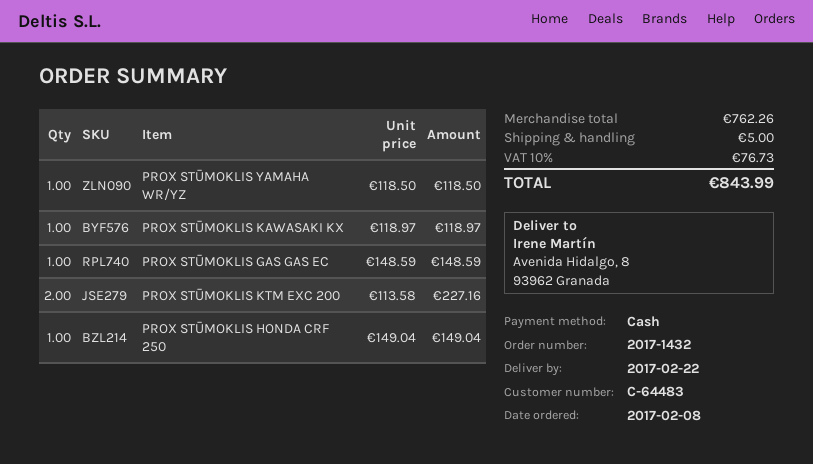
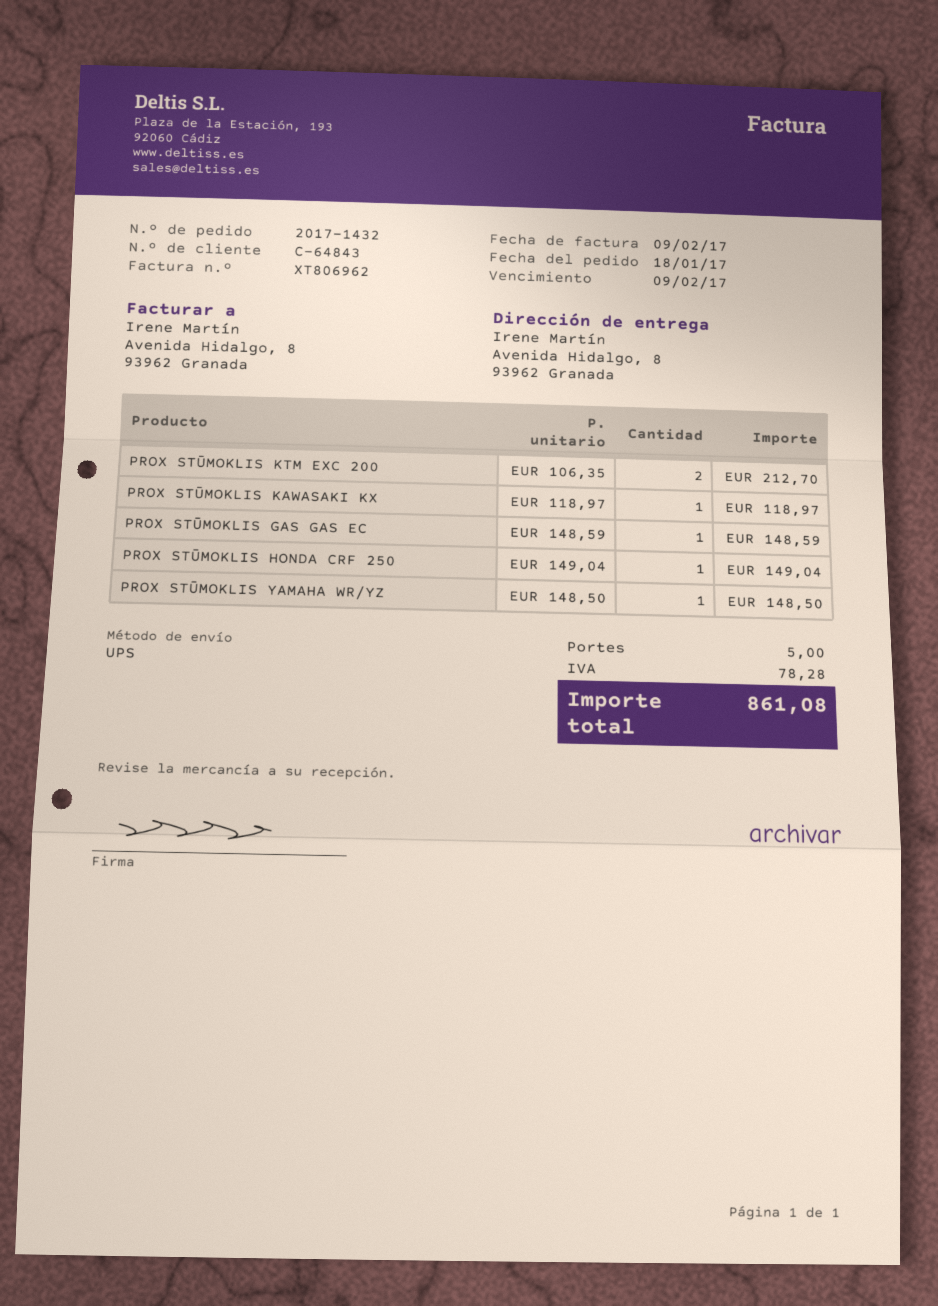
order date: 2017-02-08 -> 2017-01-18
customer number: C-64483 -> C-64843
PROX STŪMOKLIS YAMAHA WR/YZ: 1 x 118.50 = 118.50 -> 1 x 148.50 = 148.50
PROX STŪMOKLIS KTM EXC 200: 2 x 113.58 = 227.16 -> 2 x 106.35 = 212.70
tax: 76.73 -> 78.28
total: 843.99 -> 861.08

